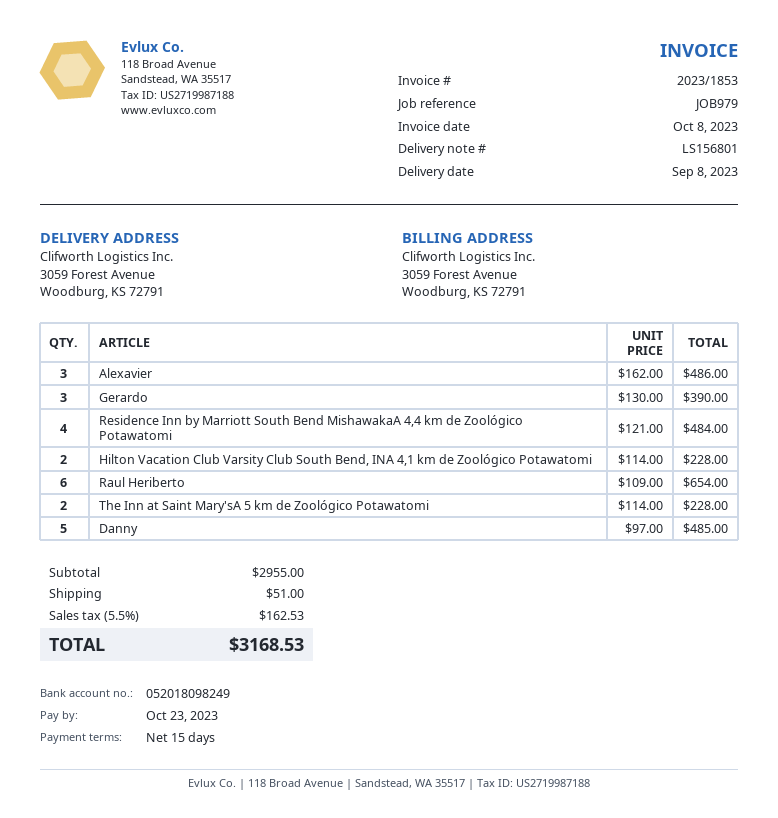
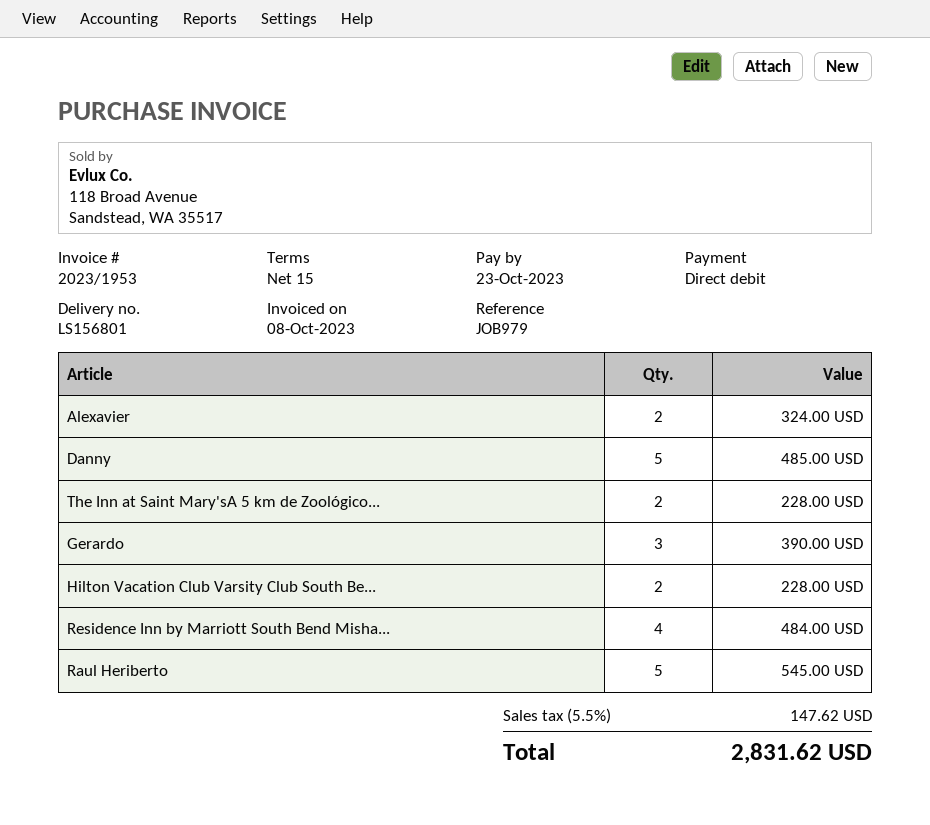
invoice number: 2023/1853 -> 2023/1953
Alexavier: 3 for 486.00 -> 2 for 324.00
Raul Heriberto: 6 for 654.00 -> 5 for 545.00
shipping: 51.00 -> none
tax: 5.5% = 162.53 -> 5.5% = 147.62
total: 3168.53 -> 2831.62

